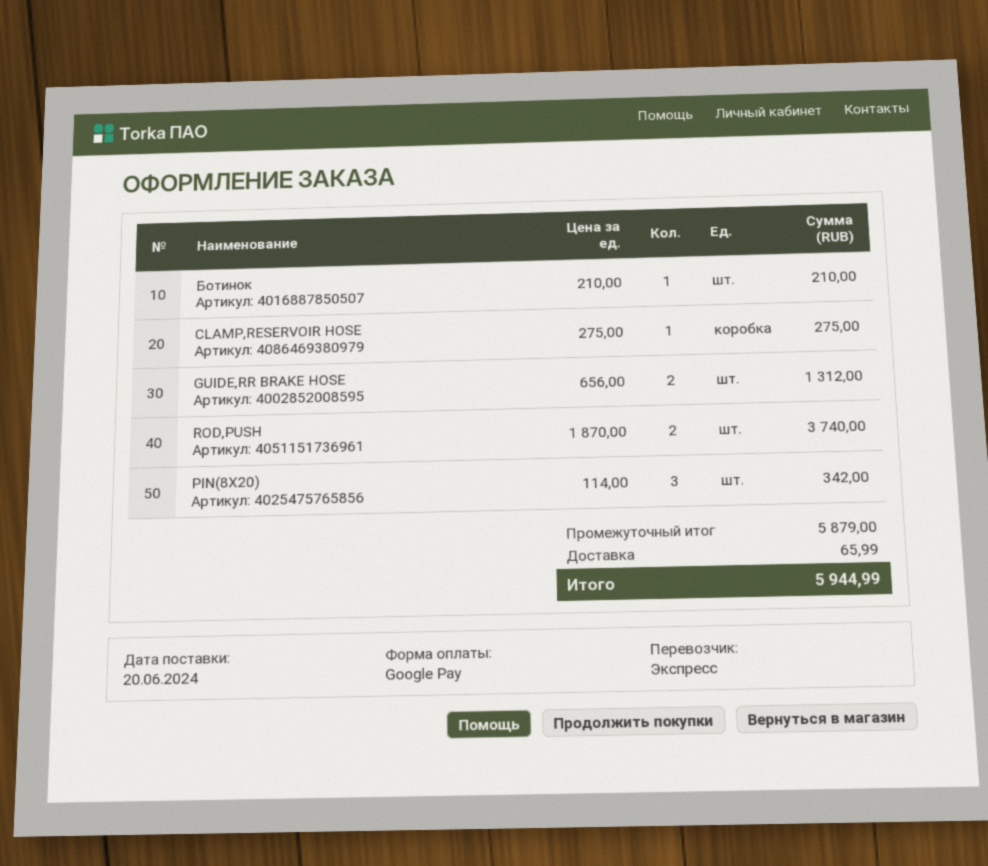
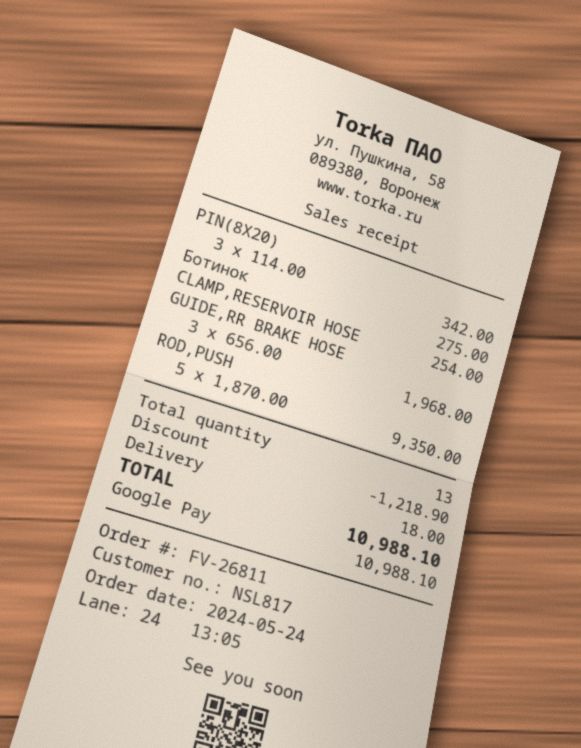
Ботинок: 1 x 210.00 = 210.00 -> 1 x 275.00 = 275.00
CLAMP,RESERVOIR HOSE: 1 x 275.00 = 275.00 -> 1 x 254.00 = 254.00
GUIDE,RR BRAKE HOSE: 2 x 656.00 = 1312.00 -> 3 x 656.00 = 1968.00
ROD,PUSH: 2 x 1870.00 = 3740.00 -> 5 x 1870.00 = 9350.00
discount: none -> 1218.90
shipping: 65.99 -> 18.00
total: 5944.99 -> 10988.10

